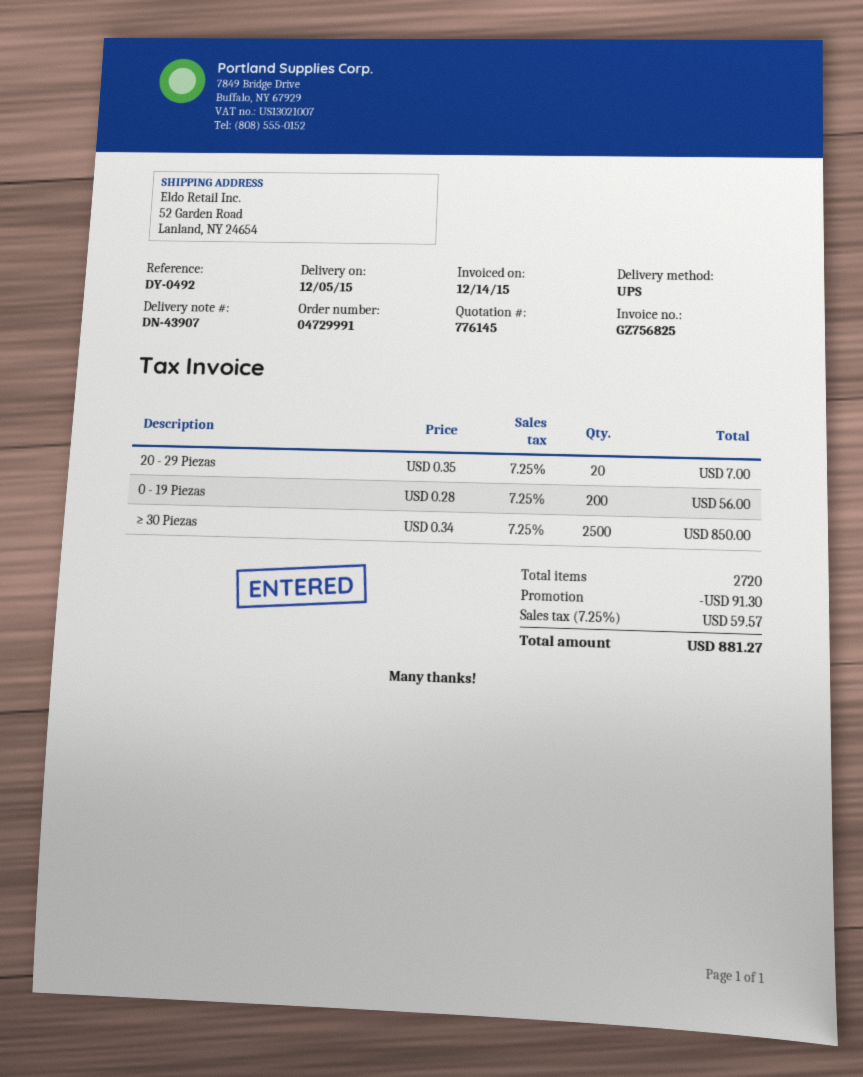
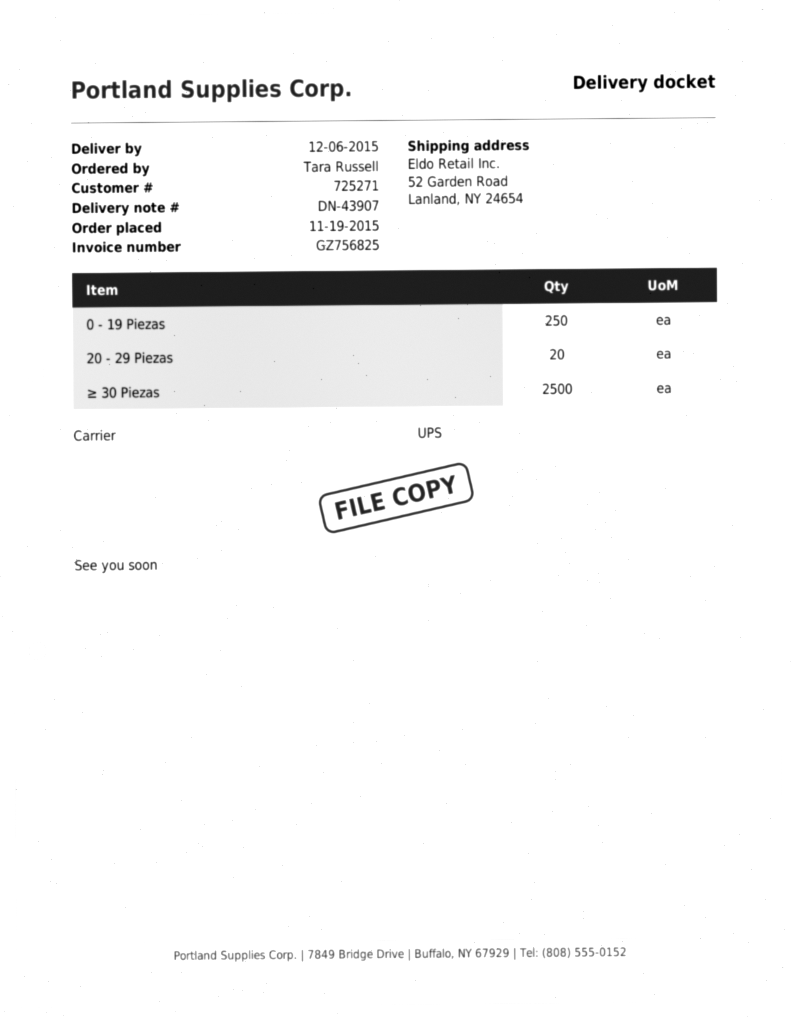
delivery date: 2015-12-05 -> 2015-12-06
0 - 19 Piezas: 200 -> 250

